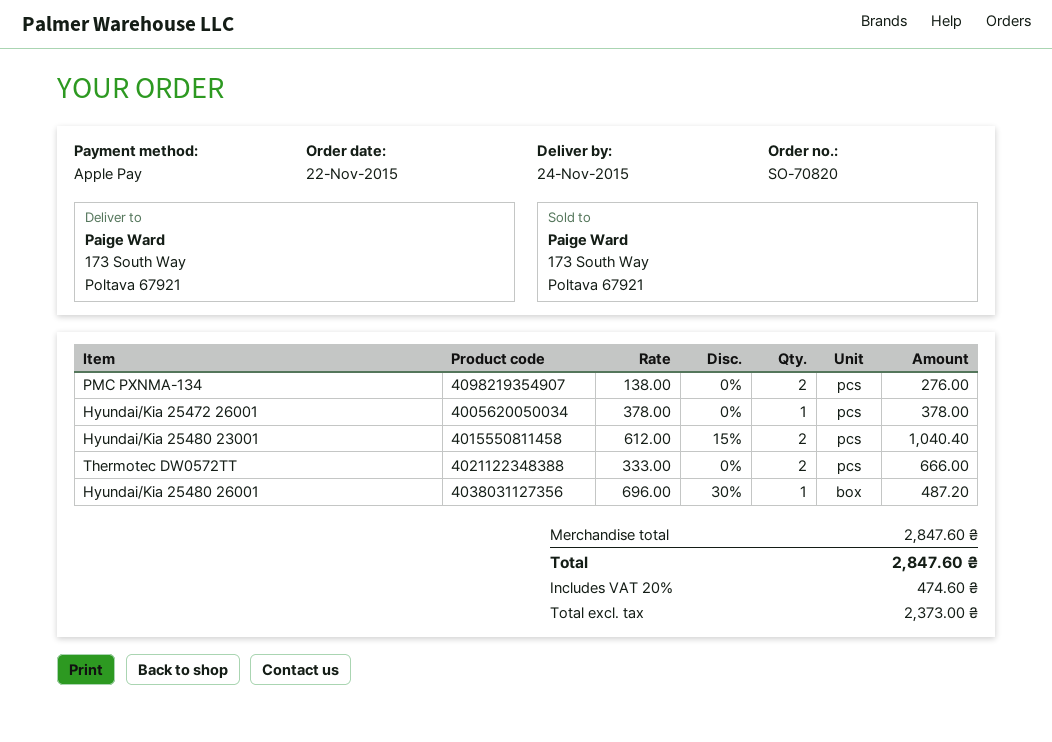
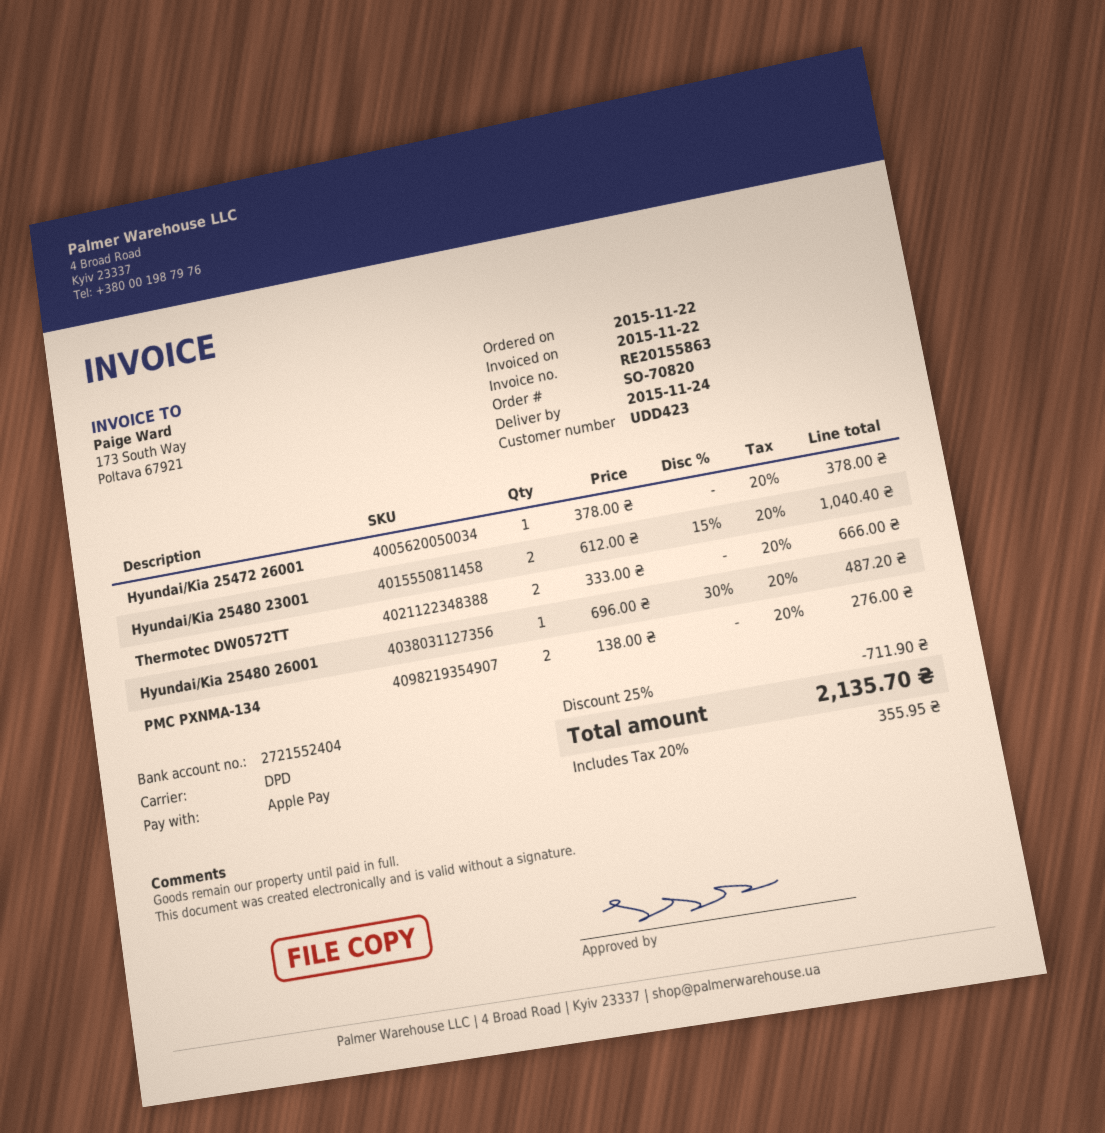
discount: none -> 25% = 711.90
tax: 20% = 474.60 -> 20% = 355.95
total: 2847.60 -> 2135.70

